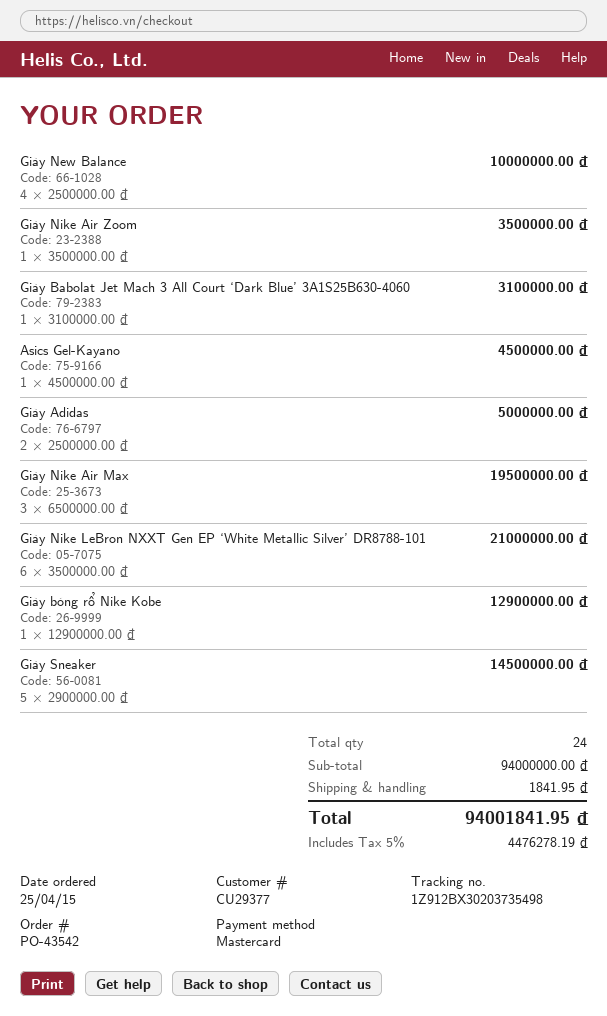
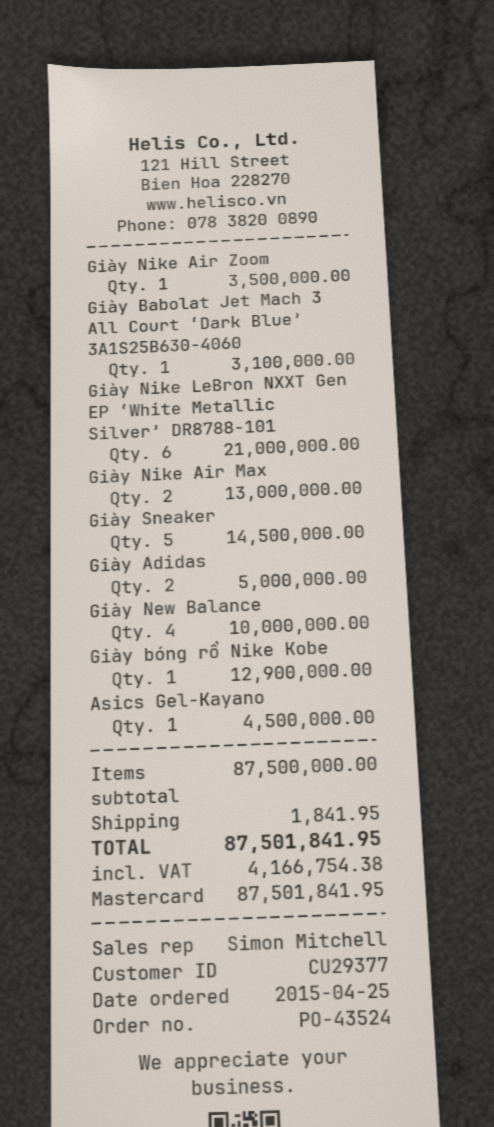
order number: PO-43542 -> PO-43524
Giày Nike Air Max: 3 for 19500000.00 -> 2 for 13000000.00
subtotal: 94000000.00 -> 87500000.00
tax: 4476278.19 -> 4166754.38
total: 94001841.95 -> 87501841.95

